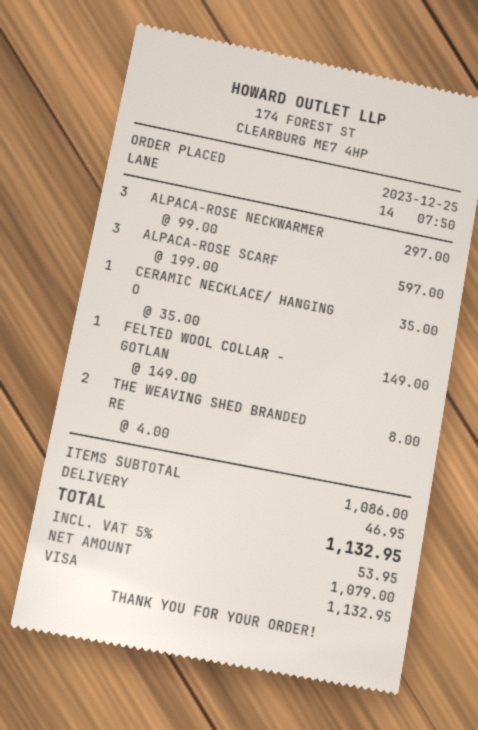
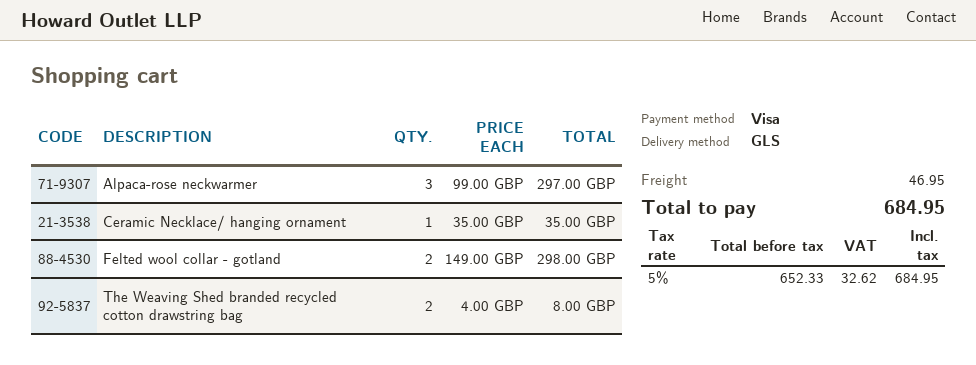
ALPACA-ROSE SCARF: 3 x 199.00 = 597.00 -> none
FELTED WOOL COLLAR - GOTLAN: 1 x 149.00 = 149.00 -> 2 x 149.00 = 298.00
net: 1079.00 -> 652.33
tax: 5% = 53.95 -> 5% = 32.62
total: 1132.95 -> 684.95

